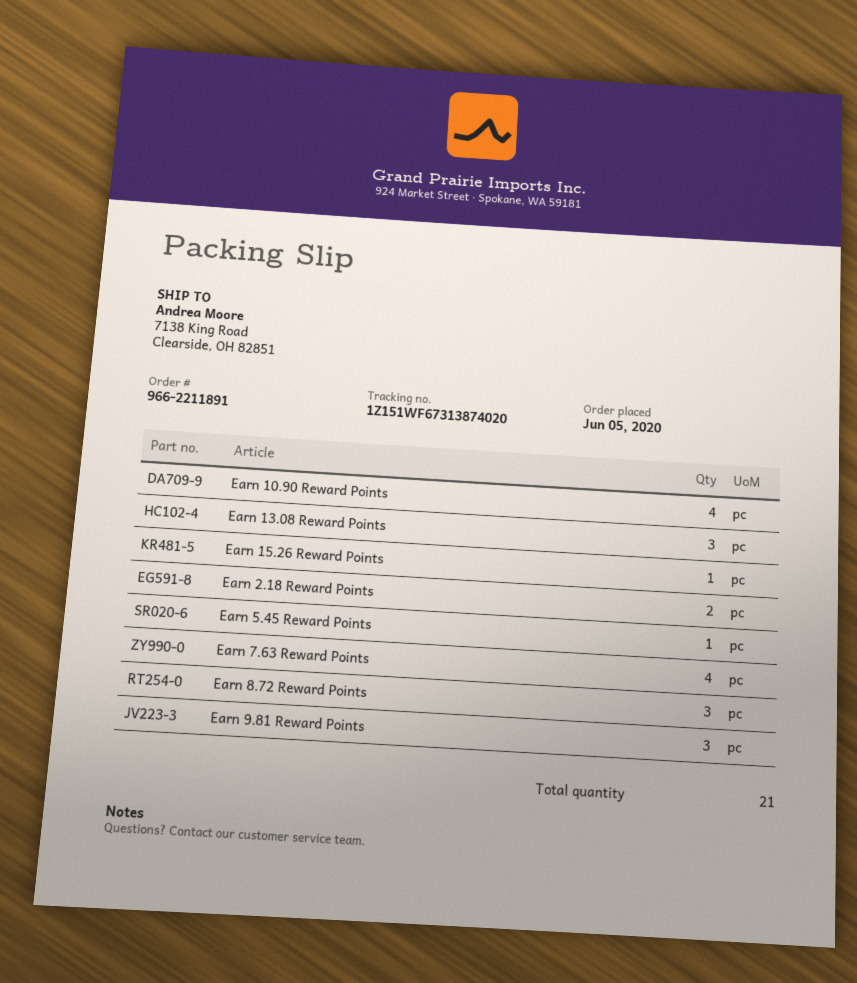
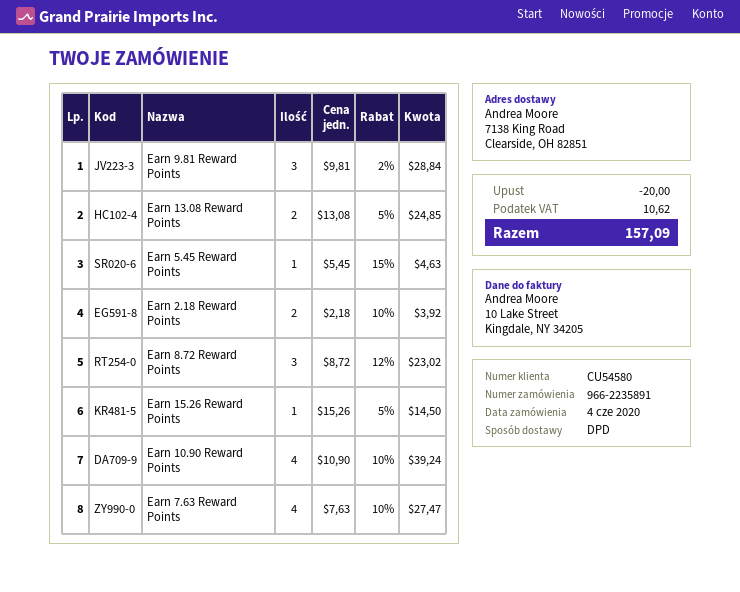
order number: 966-2211891 -> 966-2235891
order date: 2020-06-05 -> 2020-06-04
Earn 13.08 Reward Points: 3 -> 2

